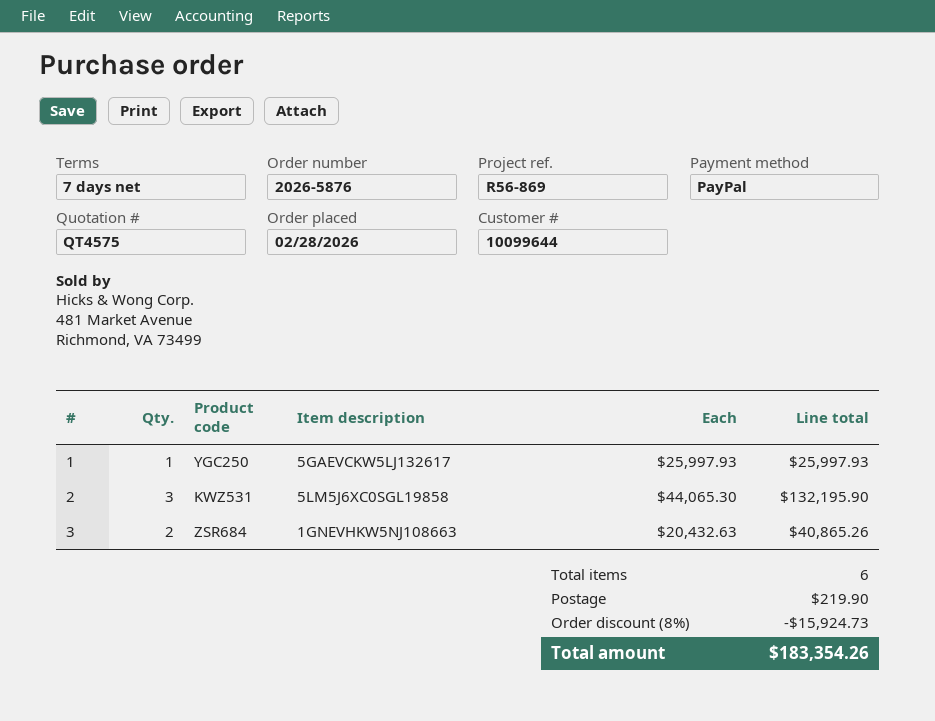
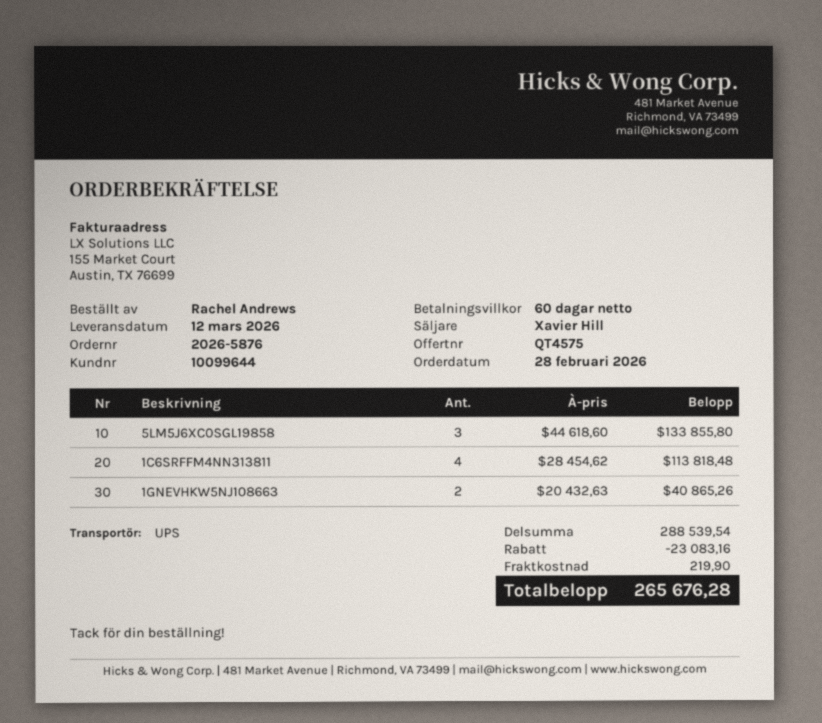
payment terms: 7 days -> 60 days
5GAEVCKW5LJ132617: 1 x 25997.93 = 25997.93 -> none
5LM5J6XC0SGL19858: 3 x 44065.30 = 132195.90 -> 3 x 44618.60 = 133855.80
1C6SRFFM4NN313811: none -> 4 x 28454.62 = 113818.48
discount: 15924.73 -> 23083.16
total: 183354.26 -> 265676.28

